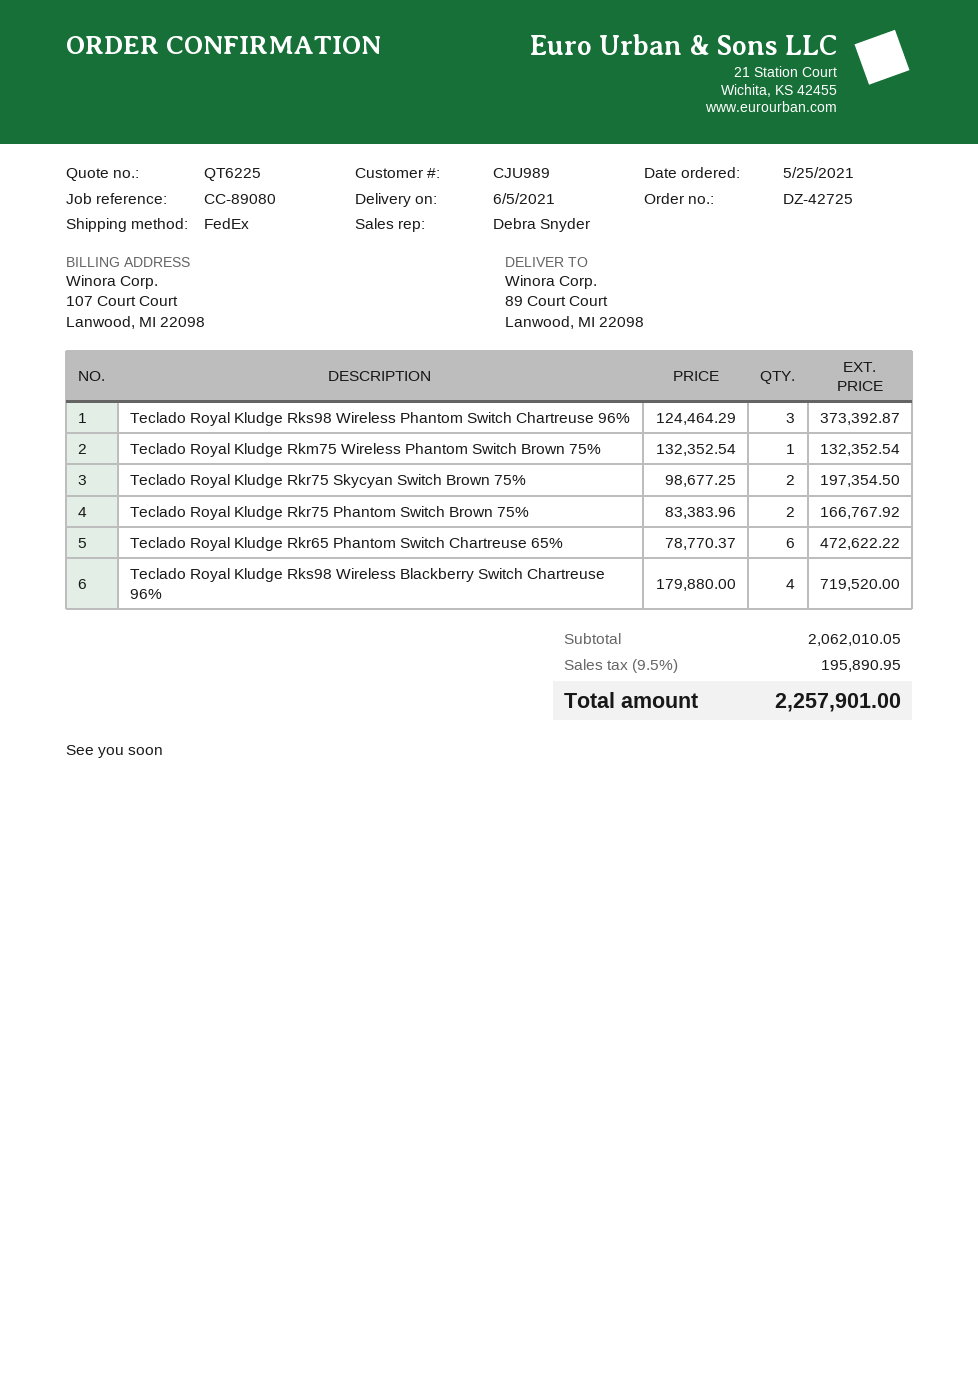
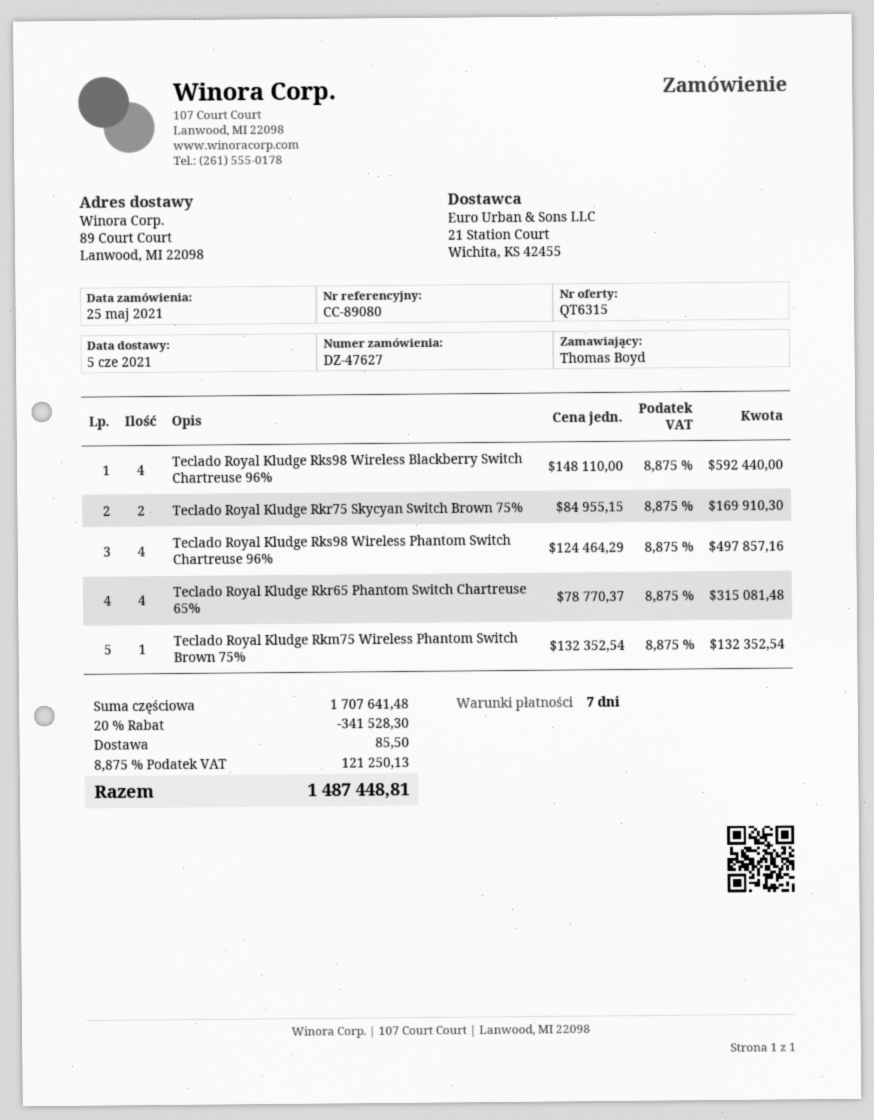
quote number: QT6225 -> QT6315
order number: DZ-42725 -> DZ-47627
Teclado Royal Kludge Rks98 Wireless Phantom Switch Chartreuse 96%: 3 x 124464.29 = 373392.87 -> 4 x 124464.29 = 497857.16
Teclado Royal Kludge Rkr75 Skycyan Switch Brown 75%: 2 x 98677.25 = 197354.50 -> 2 x 84955.15 = 169910.30
Teclado Royal Kludge Rkr75 Phantom Switch Brown 75%: 2 x 83383.96 = 166767.92 -> none
Teclado Royal Kludge Rkr65 Phantom Switch Chartreuse 65%: 6 x 78770.37 = 472622.22 -> 4 x 78770.37 = 315081.48
Teclado Royal Kludge Rks98 Wireless Blackberry Switch Chartreuse 96%: 4 x 179880.00 = 719520.00 -> 4 x 148110.00 = 592440.00
subtotal: 2062010.05 -> 1707641.48
discount: none -> 20% = 341528.30
shipping: none -> 85.50
tax: 9.5% = 195890.95 -> 8.875% = 121250.13
total: 2257901.00 -> 1487448.81

